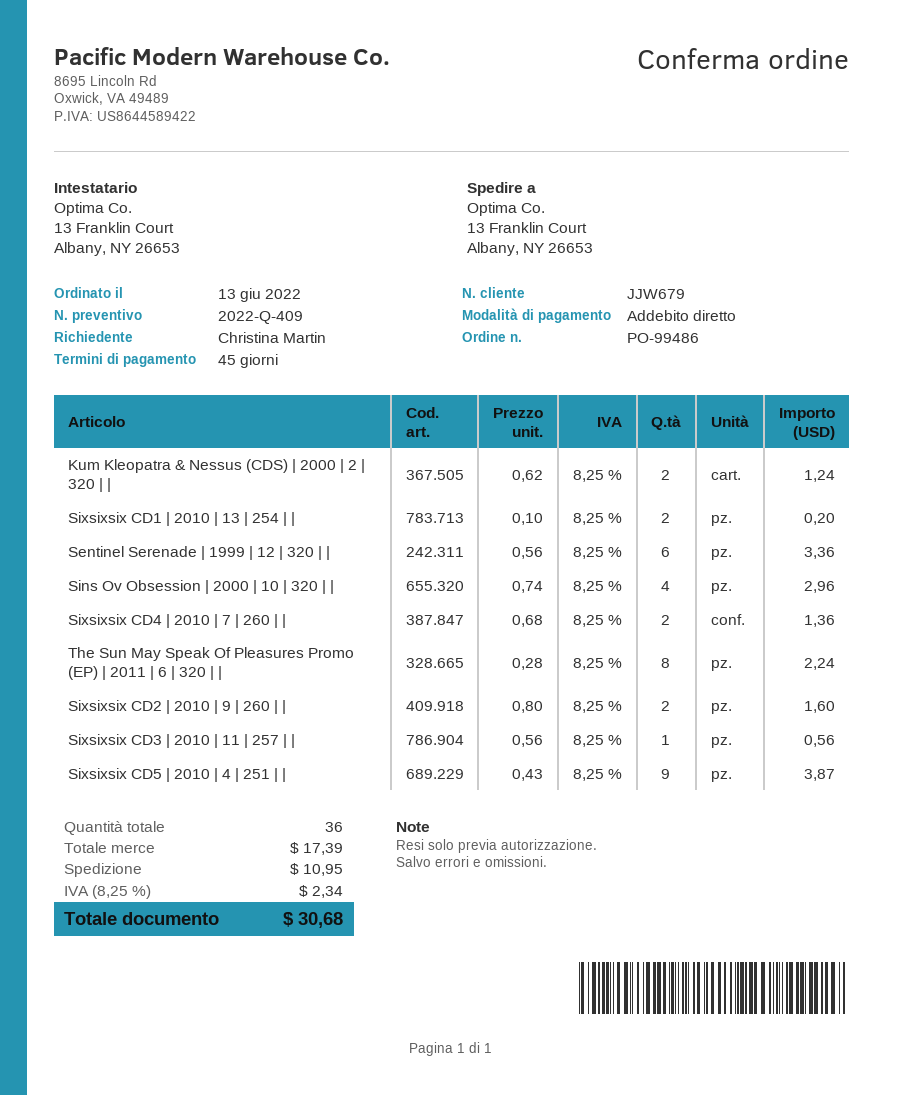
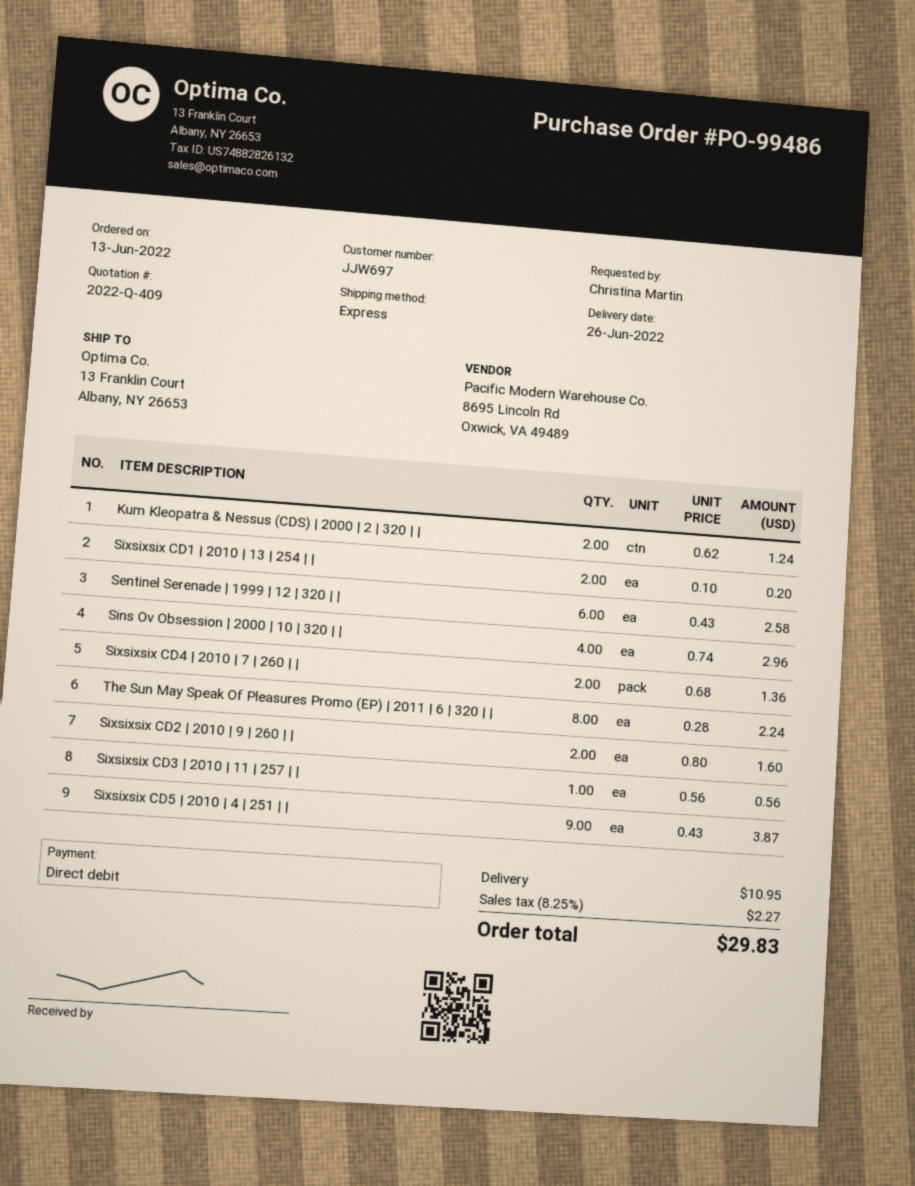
customer number: JJW679 -> JJW697
Sentinel Serenade | 1999 | 12 | 320 | |: 6 x 0.56 = 3.36 -> 6 x 0.43 = 2.58
tax: 8.25% = 2.34 -> 8.25% = 2.27
total: 30.68 -> 29.83

